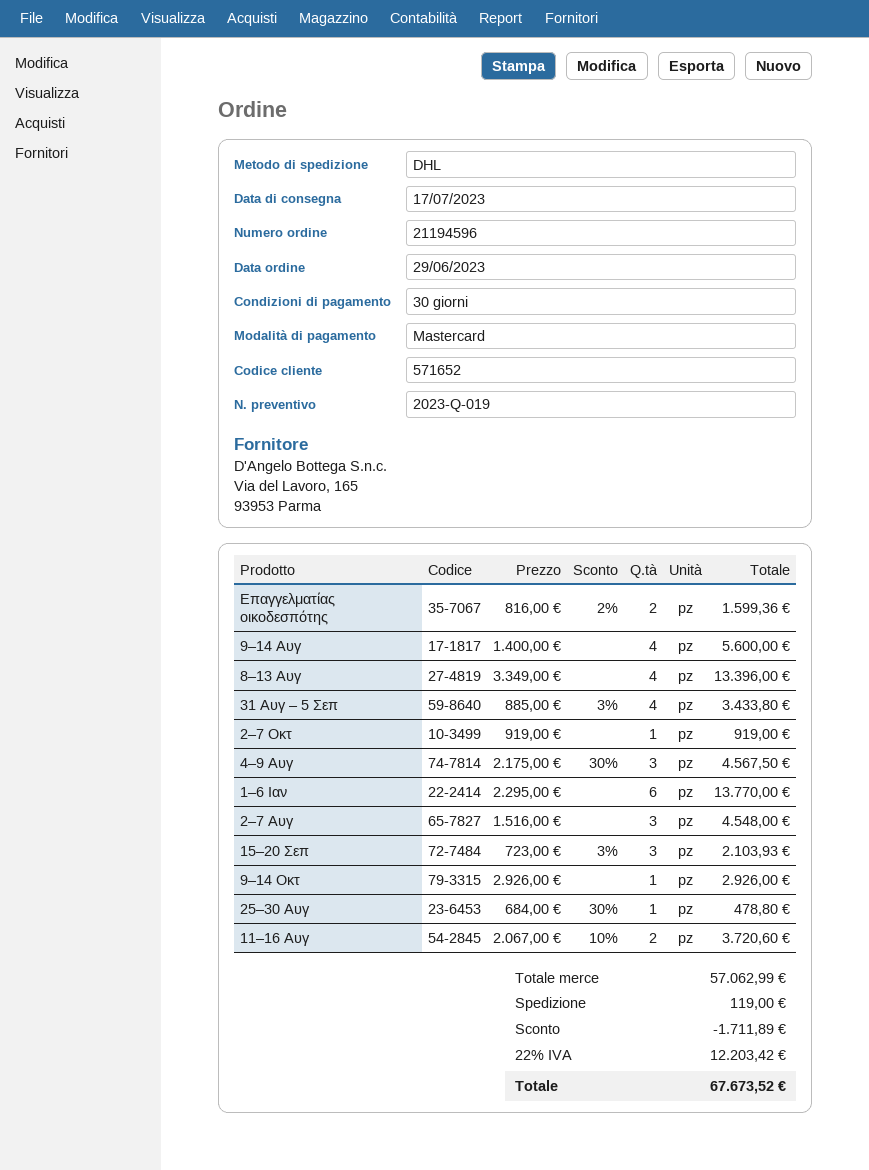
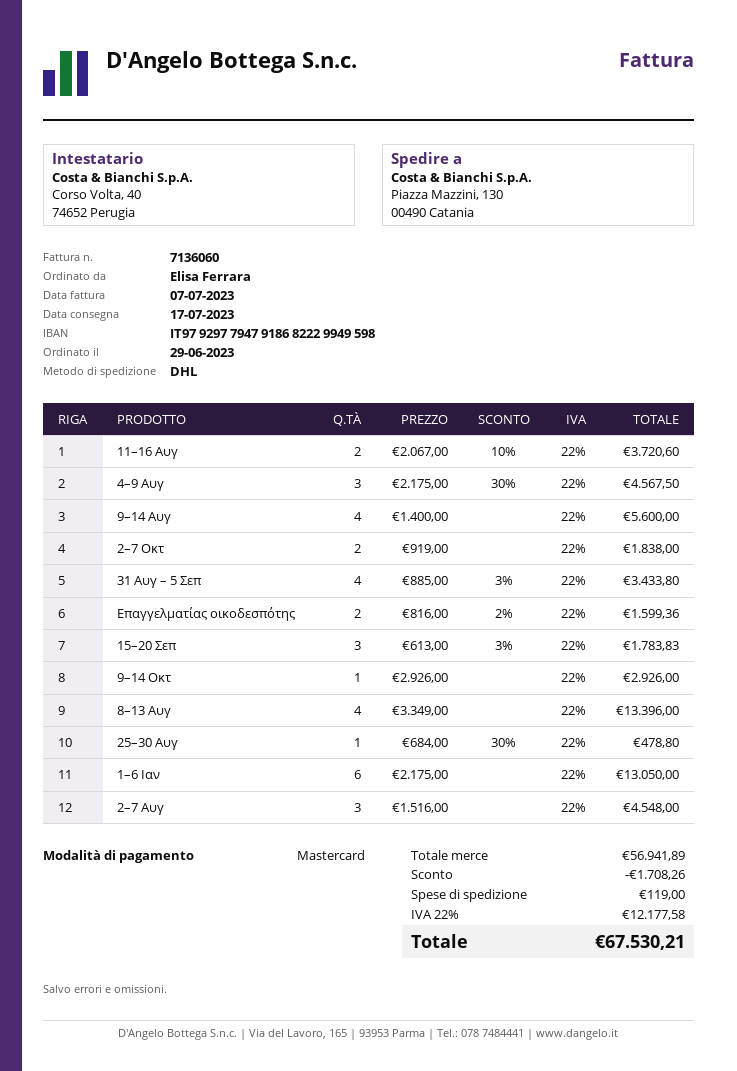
2–7 Οκτ: 1 x 919.00 = 919.00 -> 2 x 919.00 = 1838.00
1–6 Ιαν: 6 x 2295.00 = 13770.00 -> 6 x 2175.00 = 13050.00
15–20 Σεπ: 3 x 723.00 - 3% = 2103.93 -> 3 x 613.00 - 3% = 1783.83
subtotal: 57062.99 -> 56941.89
discount: 1711.89 -> 1708.26
tax: 22% = 12203.42 -> 22% = 12177.58
total: 67673.52 -> 67530.21

